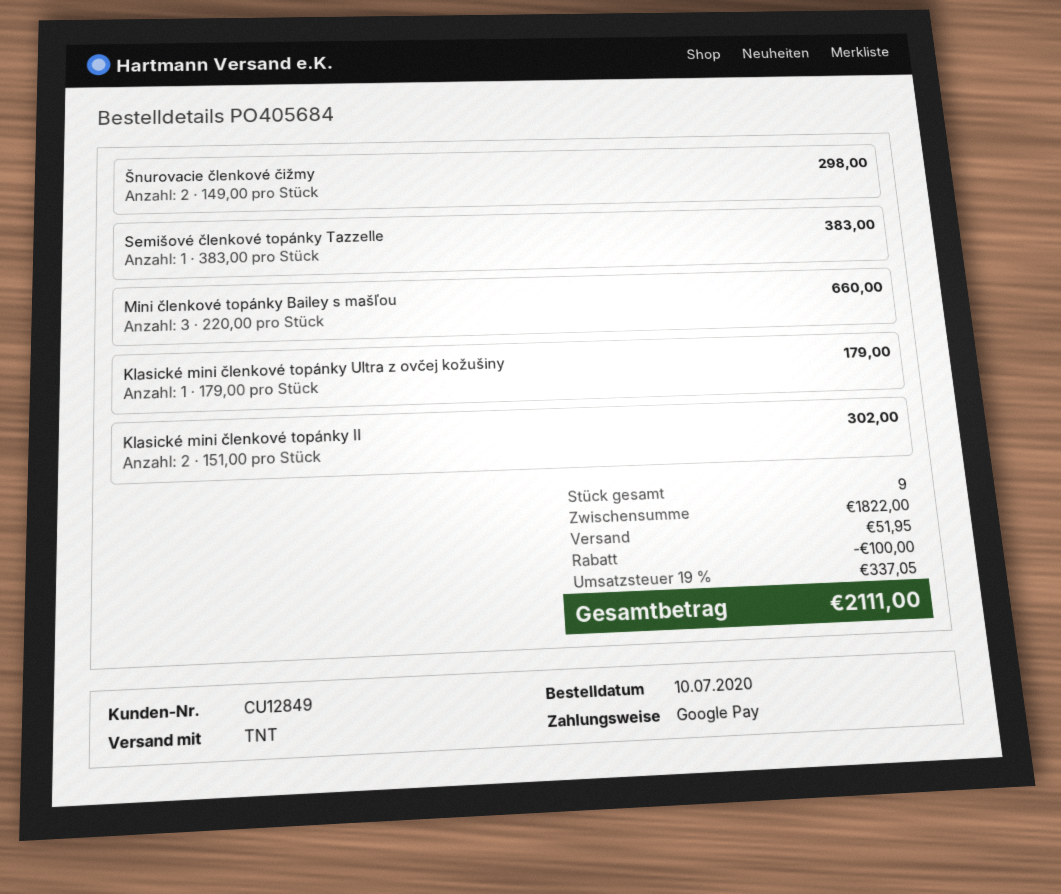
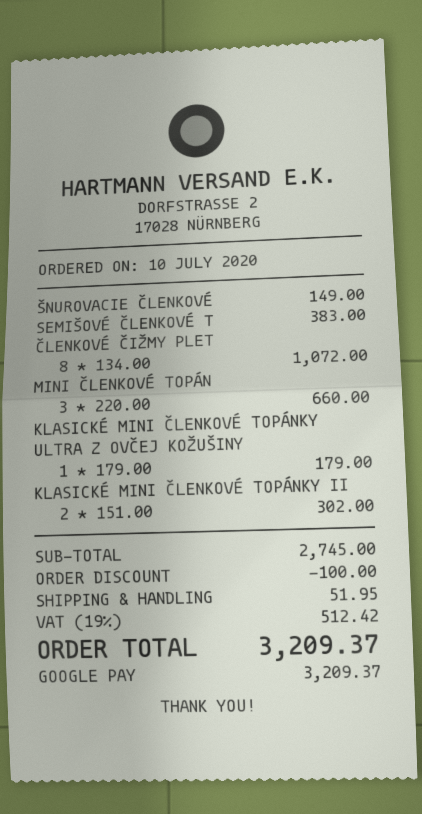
Šnurovacie členkové čižmy: 2 x 149.00 = 298.00 -> 1 x 149.00 = 149.00
ČLENKOVÉ ČIŽMY PLET: none -> 8 x 134.00 = 1072.00
subtotal: 1822.00 -> 2745.00
tax: 19% = 337.05 -> 19% = 512.42
total: 2111.00 -> 3209.37

